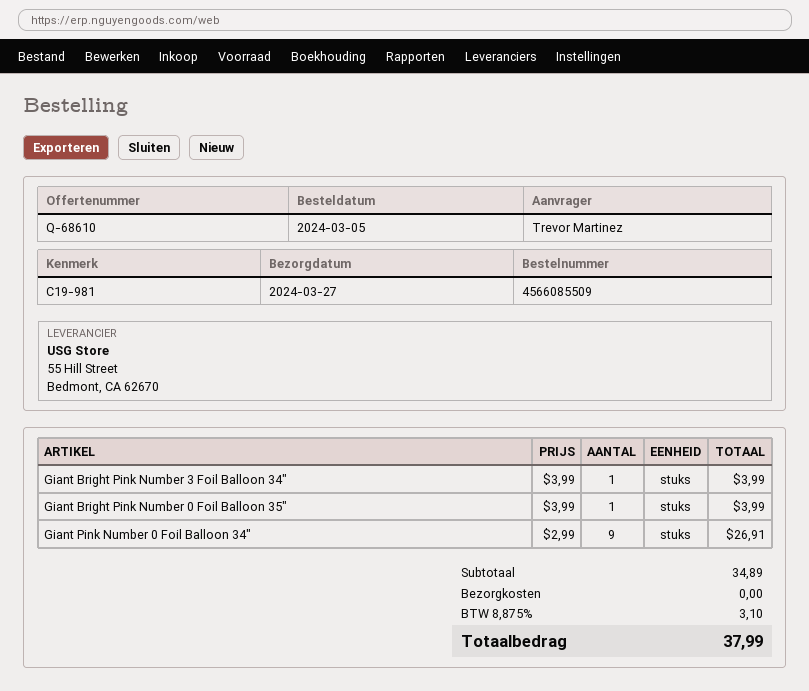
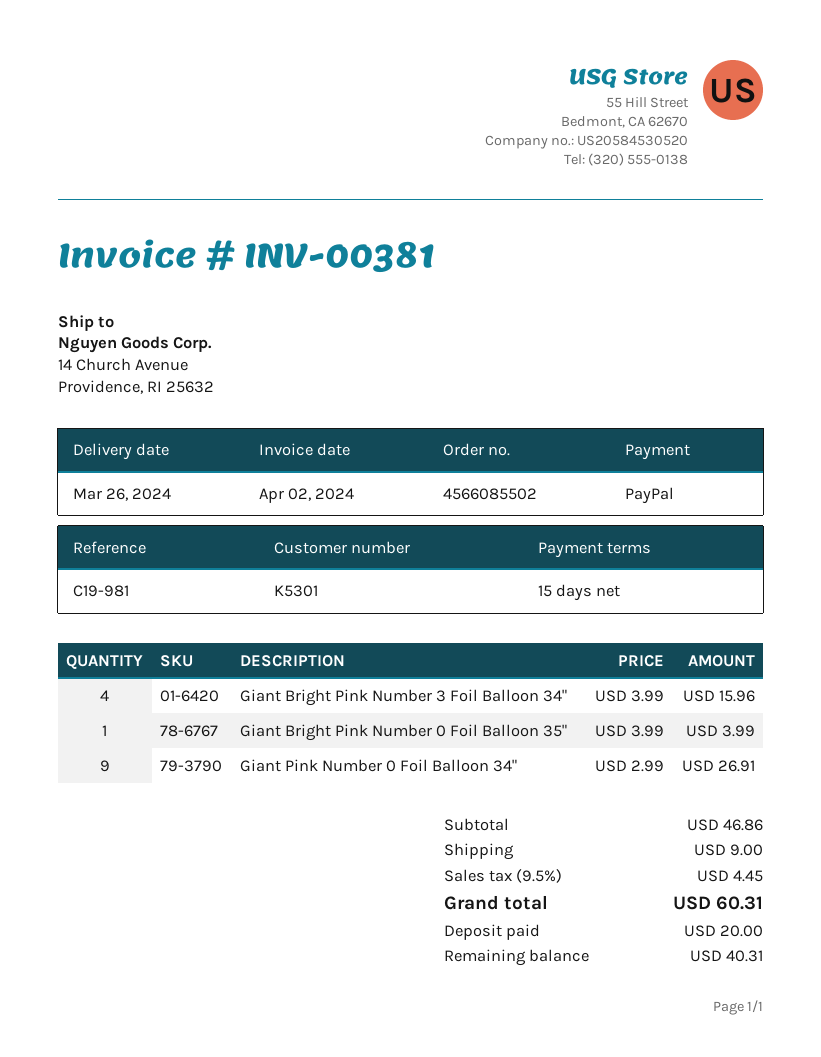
order number: 4566085509 -> 4566085502
delivery date: 2024-03-27 -> 2024-03-26
Giant Bright Pink Number 3 Foil Balloon 34": 1 x 3.99 = 3.99 -> 4 x 3.99 = 15.96
subtotal: 34.89 -> 46.86
shipping: 0.00 -> 9.00
tax: 8.875% = 3.10 -> 9.5% = 4.45
total: 37.99 -> 60.31

